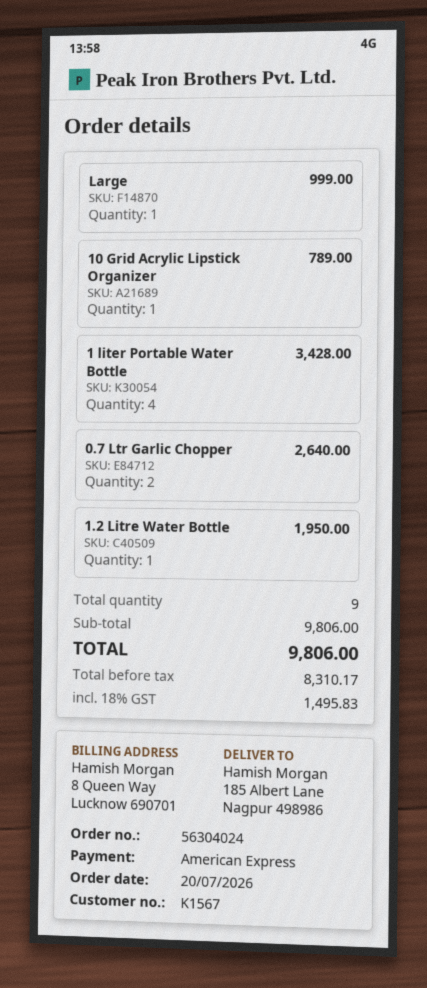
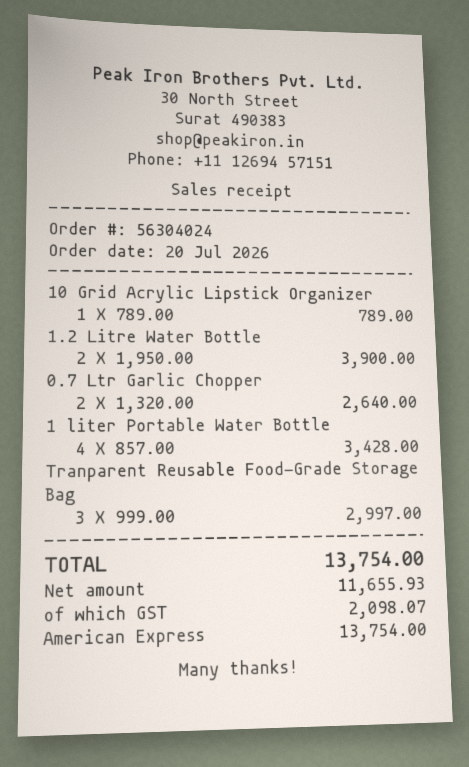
Large: 1 for 999.00 -> none
1.2 Litre Water Bottle: 1 for 1950.00 -> 2 for 3900.00
Tranparent Reusable Food-Grade Storage Bag: none -> 3 for 2997.00
net: 8310.17 -> 11655.93
tax: 1495.83 -> 2098.07
total: 9806.00 -> 13754.00

